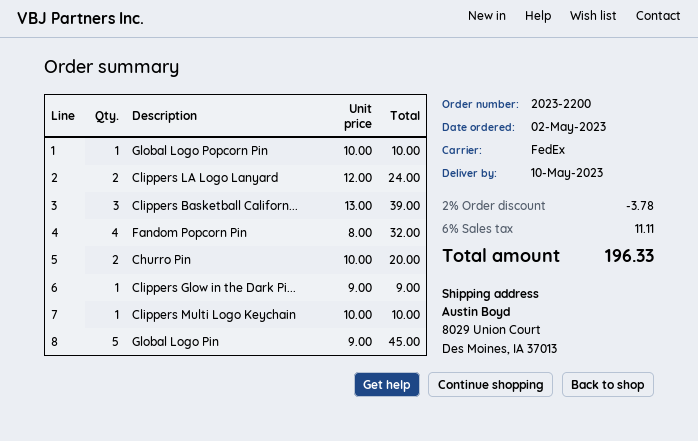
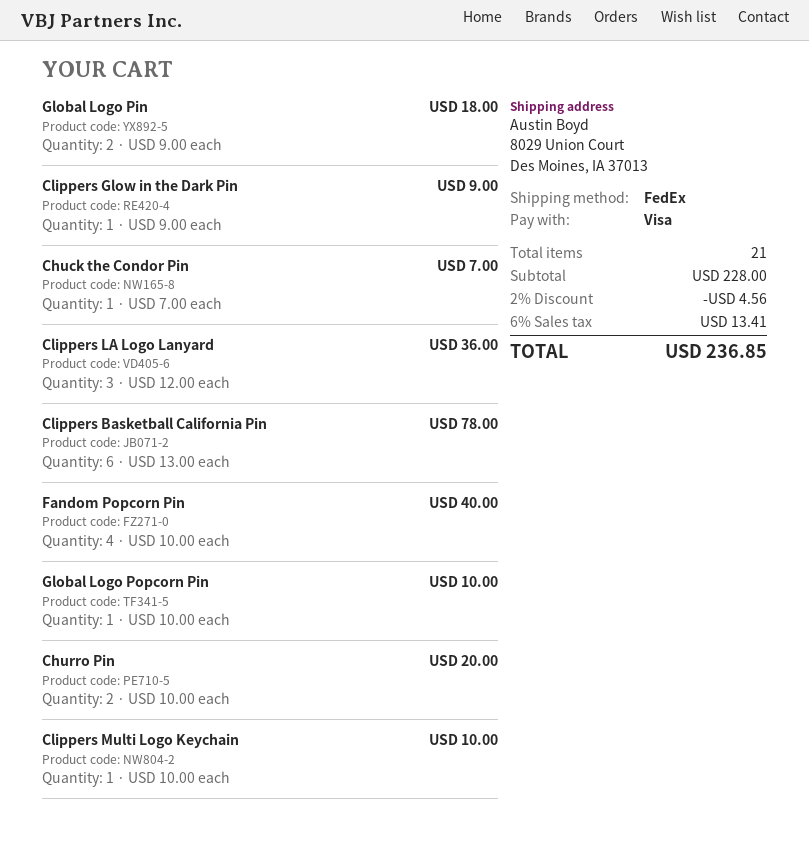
Clippers LA Logo Lanyard: 2 x 12.00 = 24.00 -> 3 x 12.00 = 36.00
Clippers Basketball Californ...: 3 x 13.00 = 39.00 -> 6 x 13.00 = 78.00
Fandom Popcorn Pin: 4 x 8.00 = 32.00 -> 4 x 10.00 = 40.00
Global Logo Pin: 5 x 9.00 = 45.00 -> 2 x 9.00 = 18.00
Chuck the Condor Pin: none -> 1 x 7.00 = 7.00
discount: 2% = 3.78 -> 2% = 4.56
tax: 6% = 11.11 -> 6% = 13.41
total: 196.33 -> 236.85

